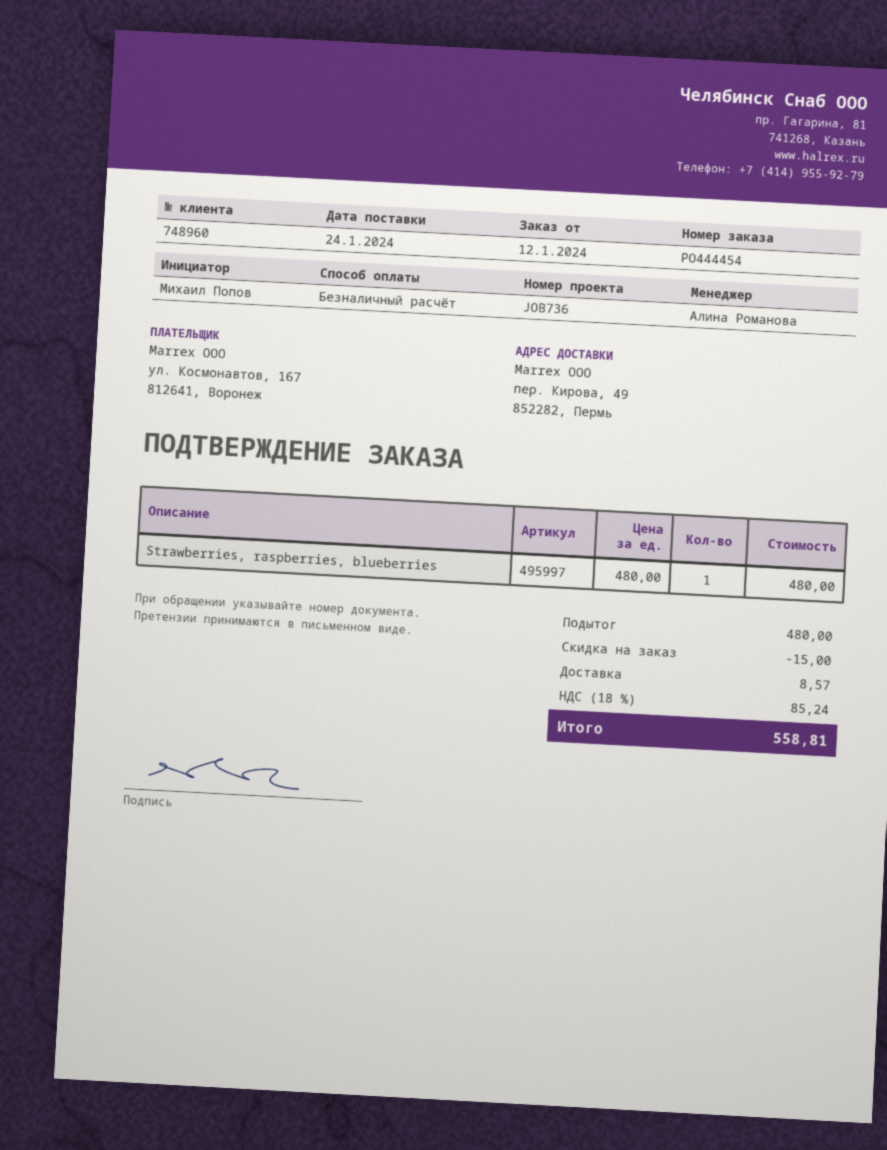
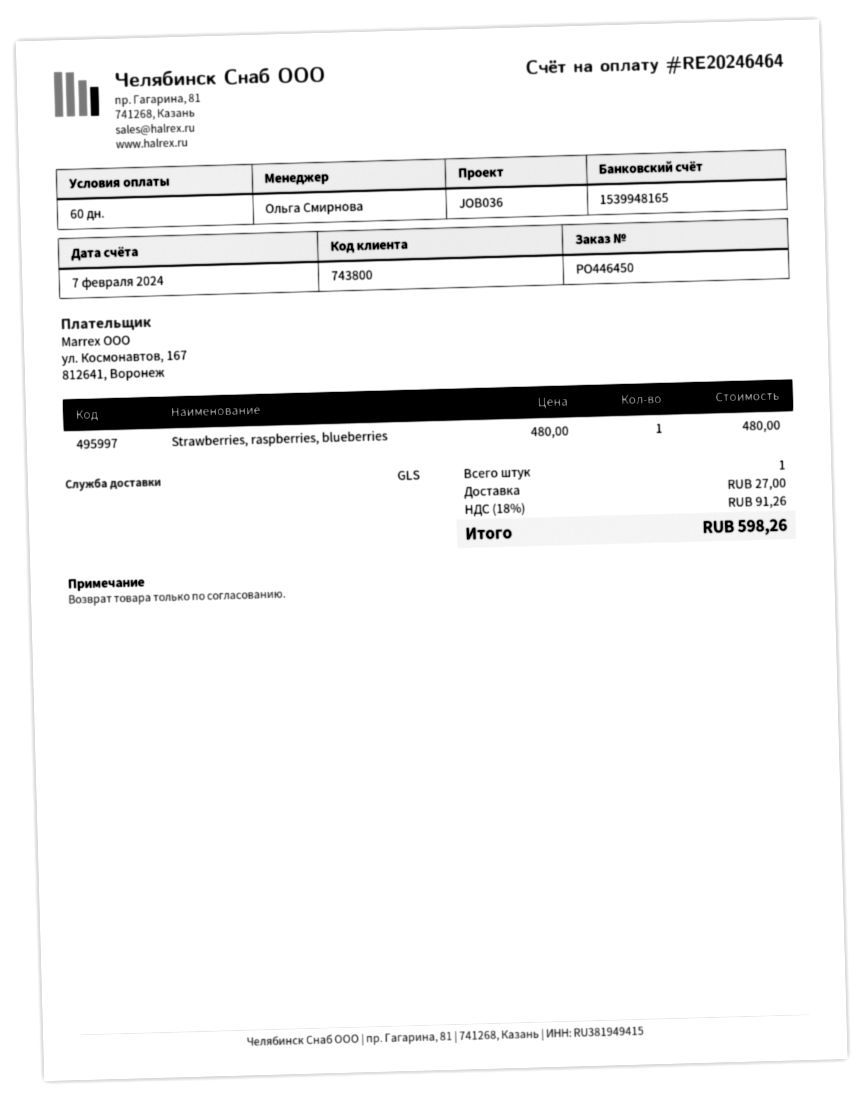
order number: PO444454 -> PO446450
customer number: 748960 -> 743800
reference: JOB736 -> JOB036
sales rep: Алина Романова -> Ольга Смирнова
discount: 15.00 -> none
shipping: 8.57 -> 27.00
tax: 18% = 85.24 -> 18% = 91.26
total: 558.81 -> 598.26

